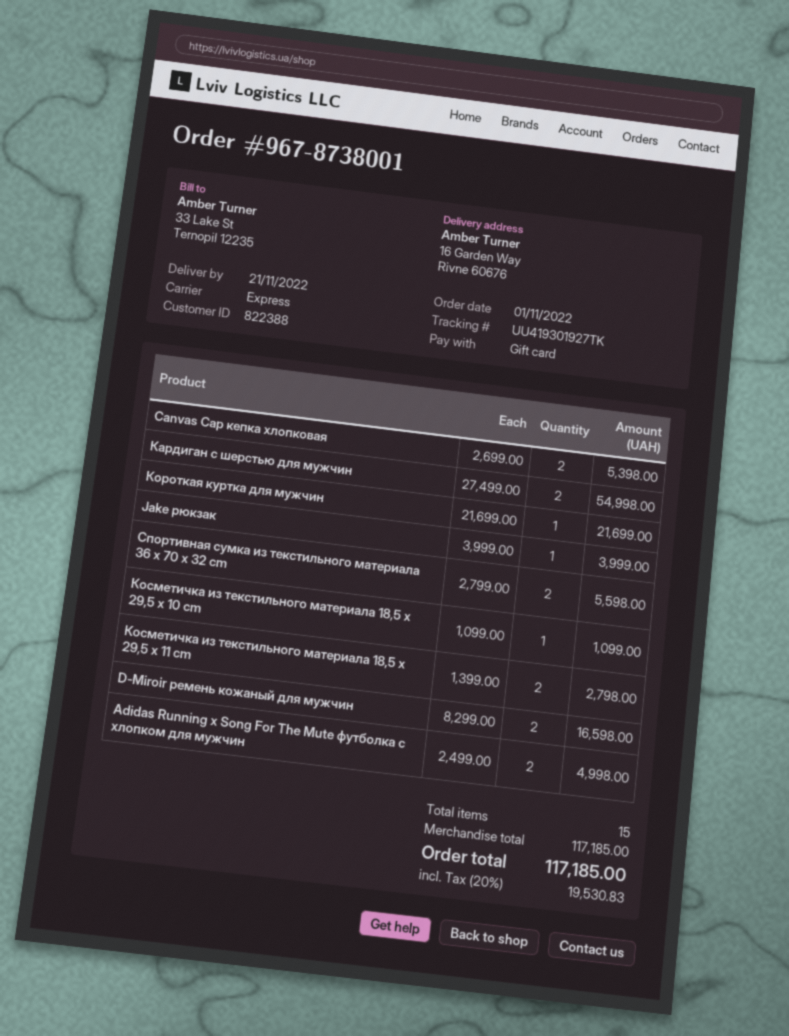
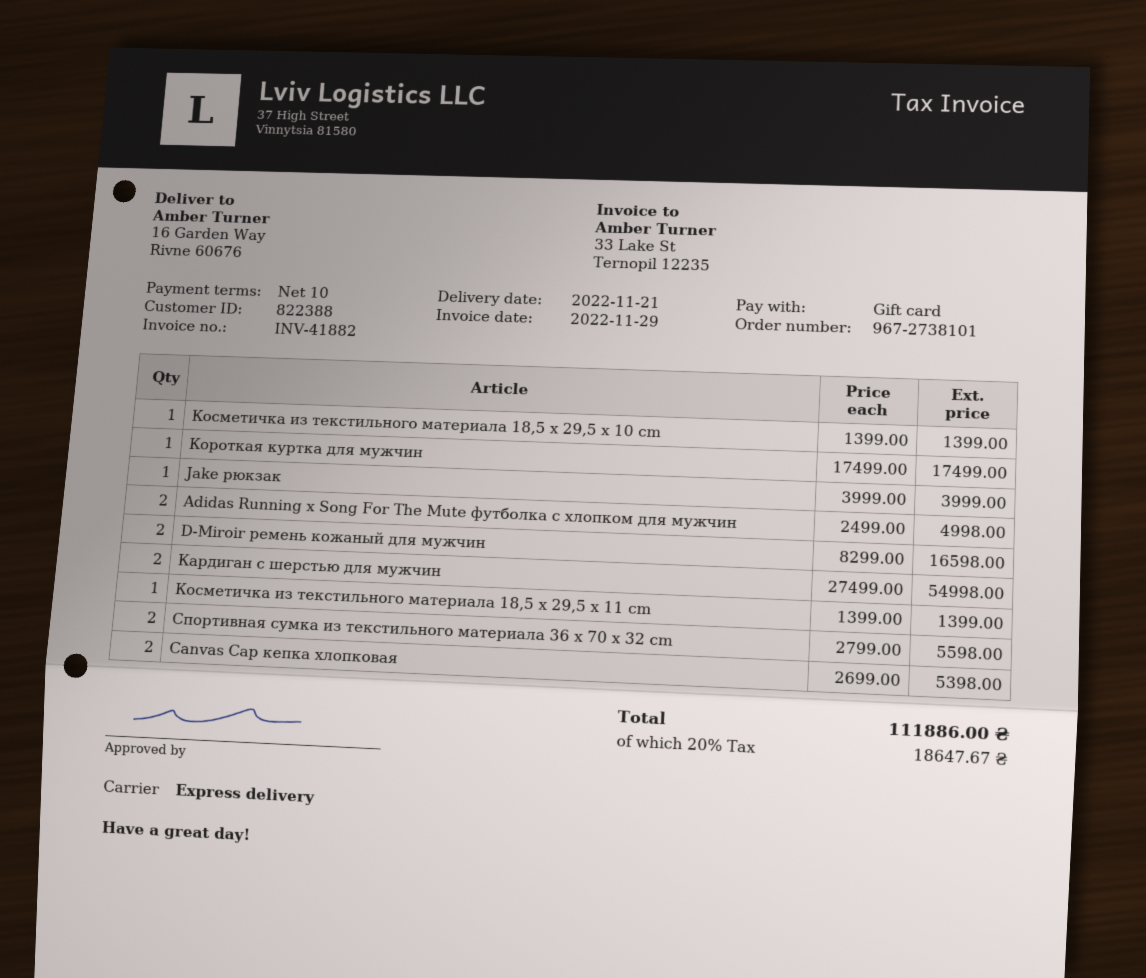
order number: 967-8738001 -> 967-2738101
Короткая куртка для мужчин: 1 x 21699.00 = 21699.00 -> 1 x 17499.00 = 17499.00
Косметичка из текстильного материала 18,5 x 29,5 x 10 cm: 1 x 1099.00 = 1099.00 -> 1 x 1399.00 = 1399.00
Косметичка из текстильного материала 18,5 x 29,5 x 11 cm: 2 x 1399.00 = 2798.00 -> 1 x 1399.00 = 1399.00
tax: 20% = 19530.83 -> 20% = 18647.67
total: 117185.00 -> 111886.00

